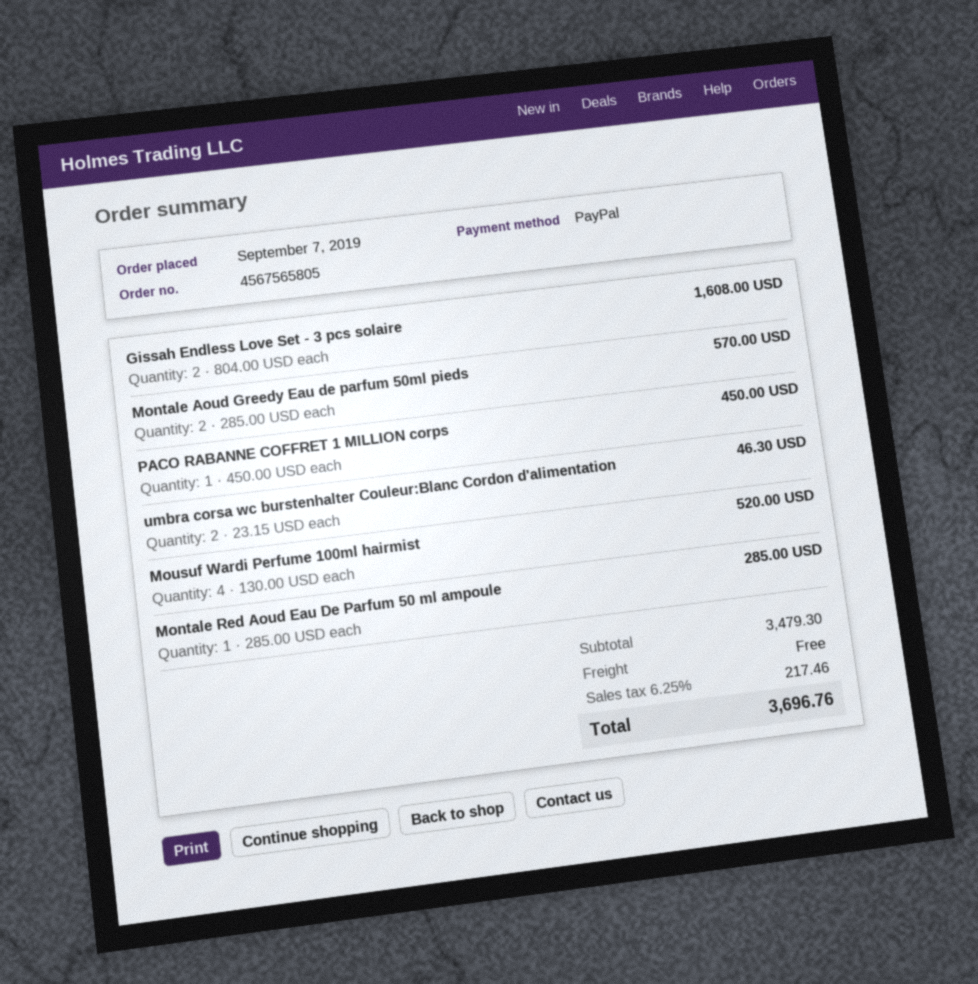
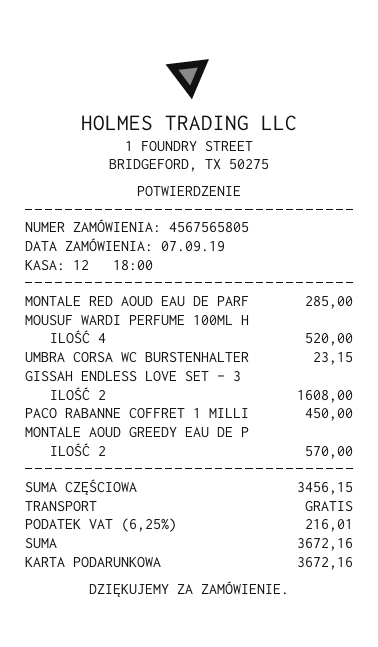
payment method: PayPal -> gift card
umbra corsa wc burstenhalter Couleur:Blanc Cordon d'alimentation: 2 for 46.30 -> 1 for 23.15
subtotal: 3479.30 -> 3456.15
tax: 6.25% = 217.46 -> 6.25% = 216.01
total: 3696.76 -> 3672.16

